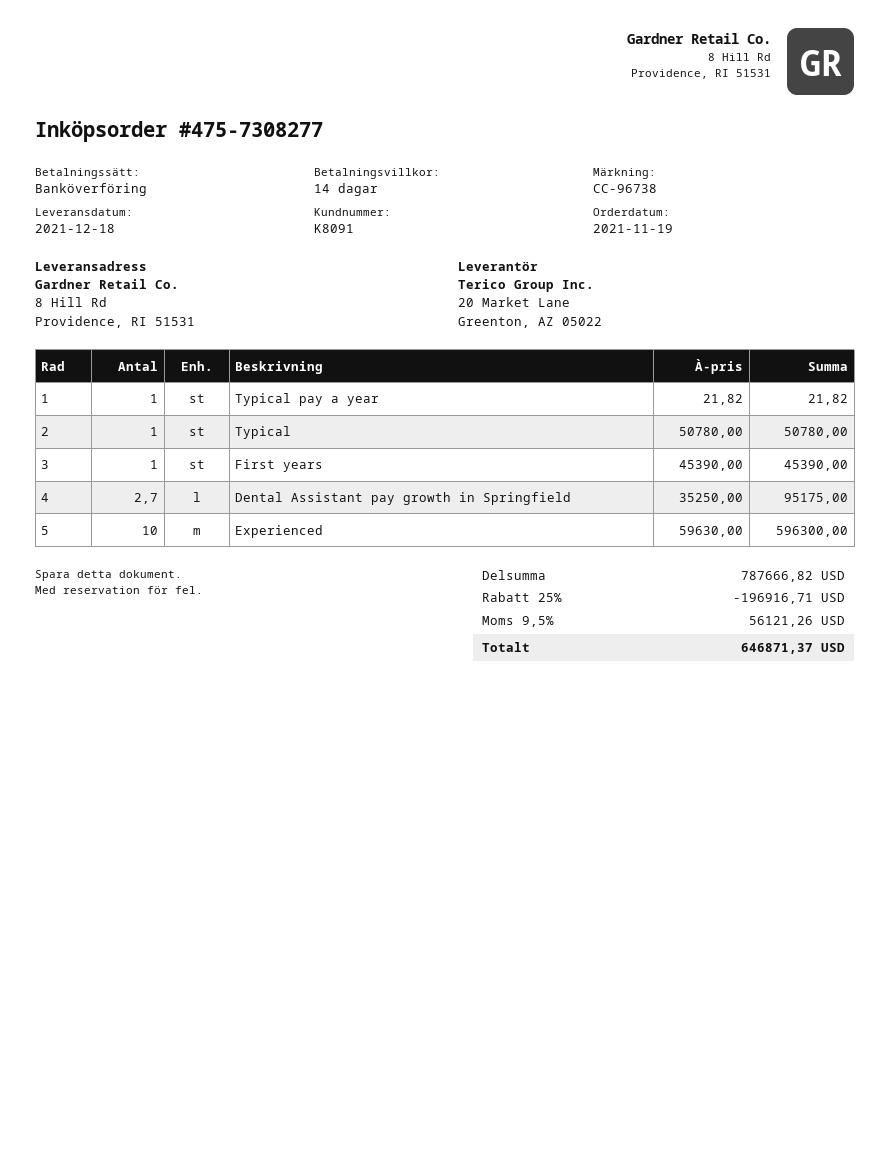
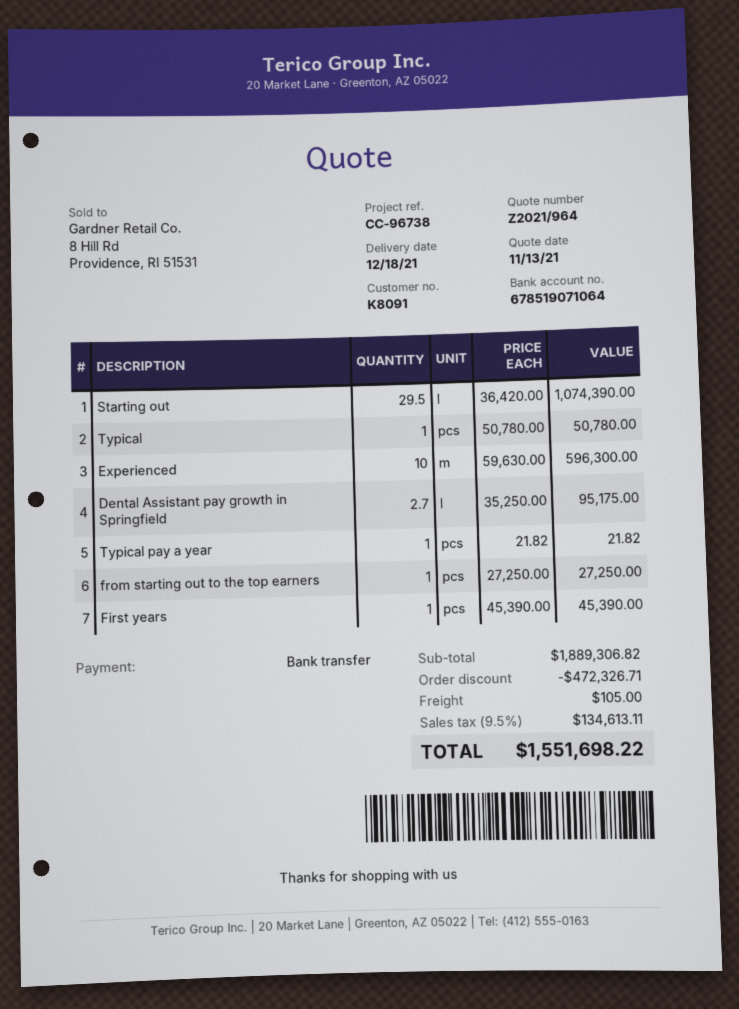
Starting out: none -> 29.5 x 36420.00 = 1074390.00
from starting out to the top earners: none -> 1 x 27250.00 = 27250.00
subtotal: 787666.82 -> 1889306.82
discount: 196916.71 -> 472326.71
shipping: none -> 105.00
tax: 9.5% = 56121.26 -> 9.5% = 134613.11
total: 646871.37 -> 1551698.22

